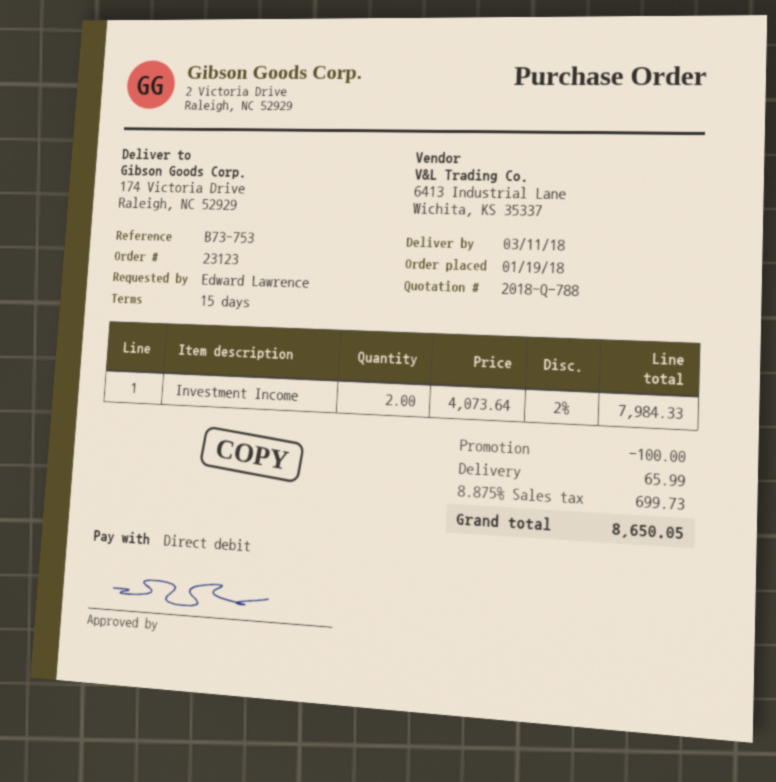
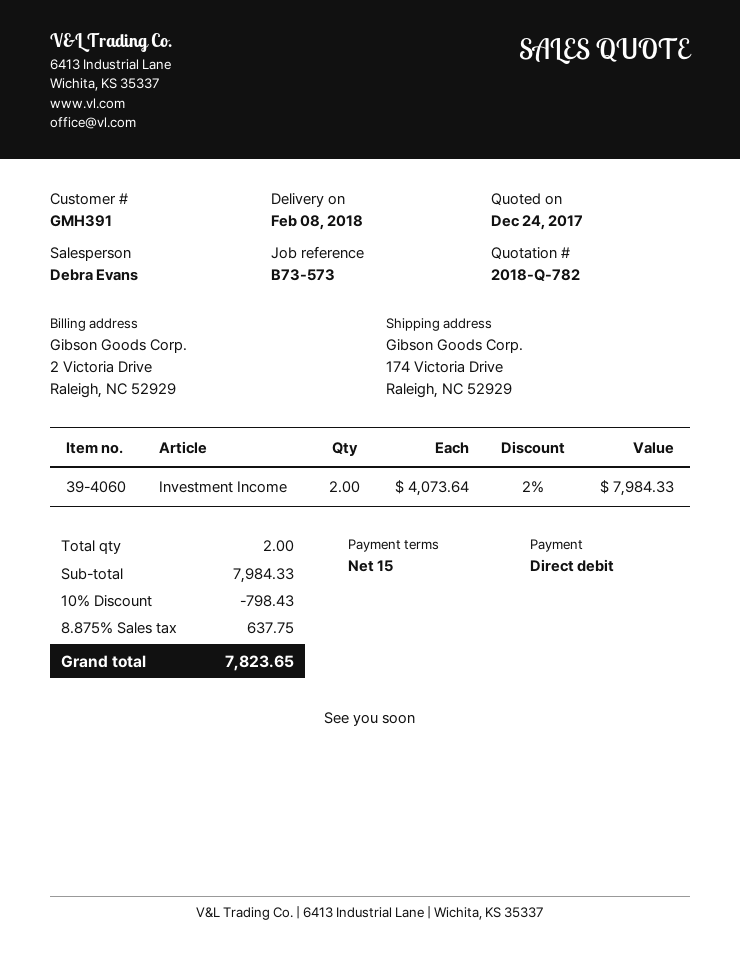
quote number: 2018-Q-788 -> 2018-Q-782
delivery date: 2018-03-11 -> 2018-02-08
reference: B73-753 -> B73-573
discount: 100.00 -> 798.43
shipping: 65.99 -> none
tax: 8.875% = 699.73 -> 8.875% = 637.75
total: 8650.05 -> 7823.65

